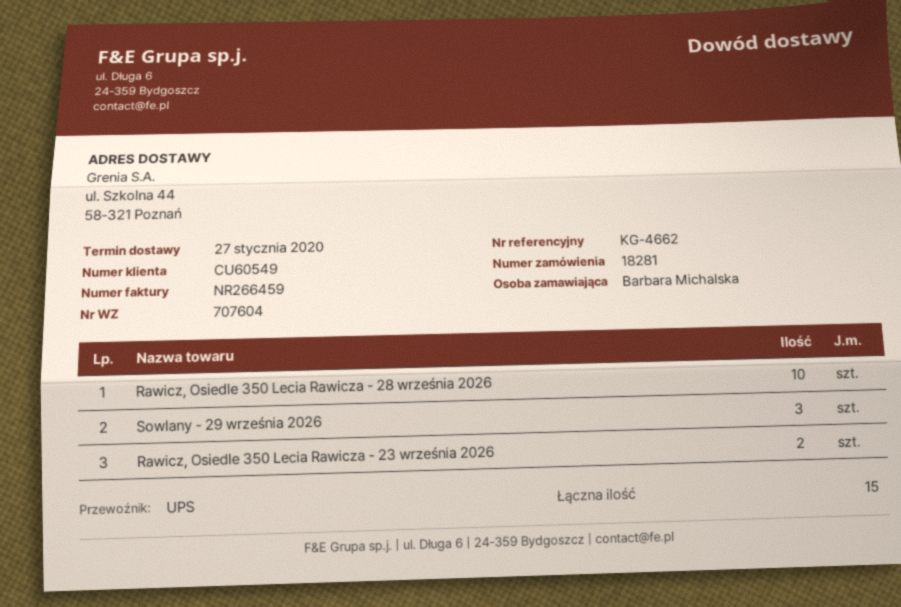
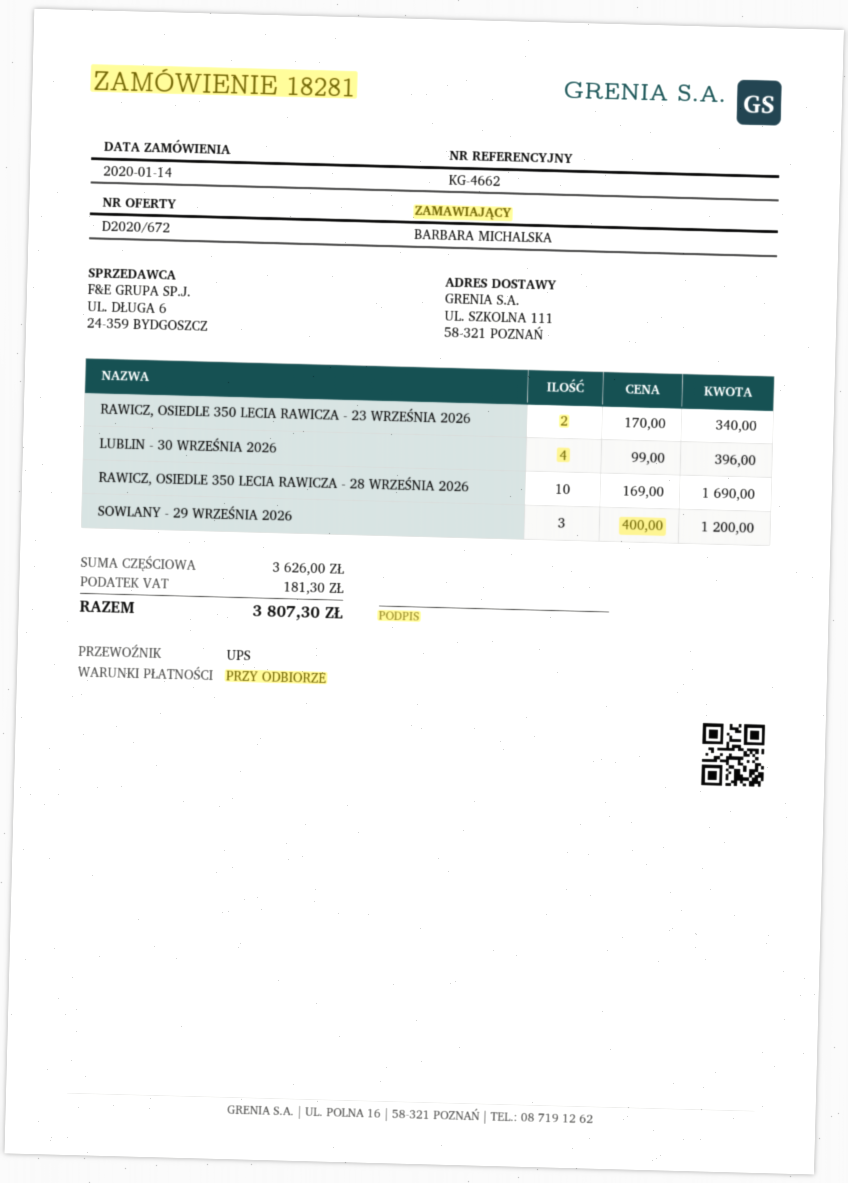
ship to: ul. Szkolna 44, 58-321 Poznań -> UL. SZKOLNA 111, 58-321 POZNAŃ
LUBLIN - 30 WRZEŚNIA 2026: none -> 4

